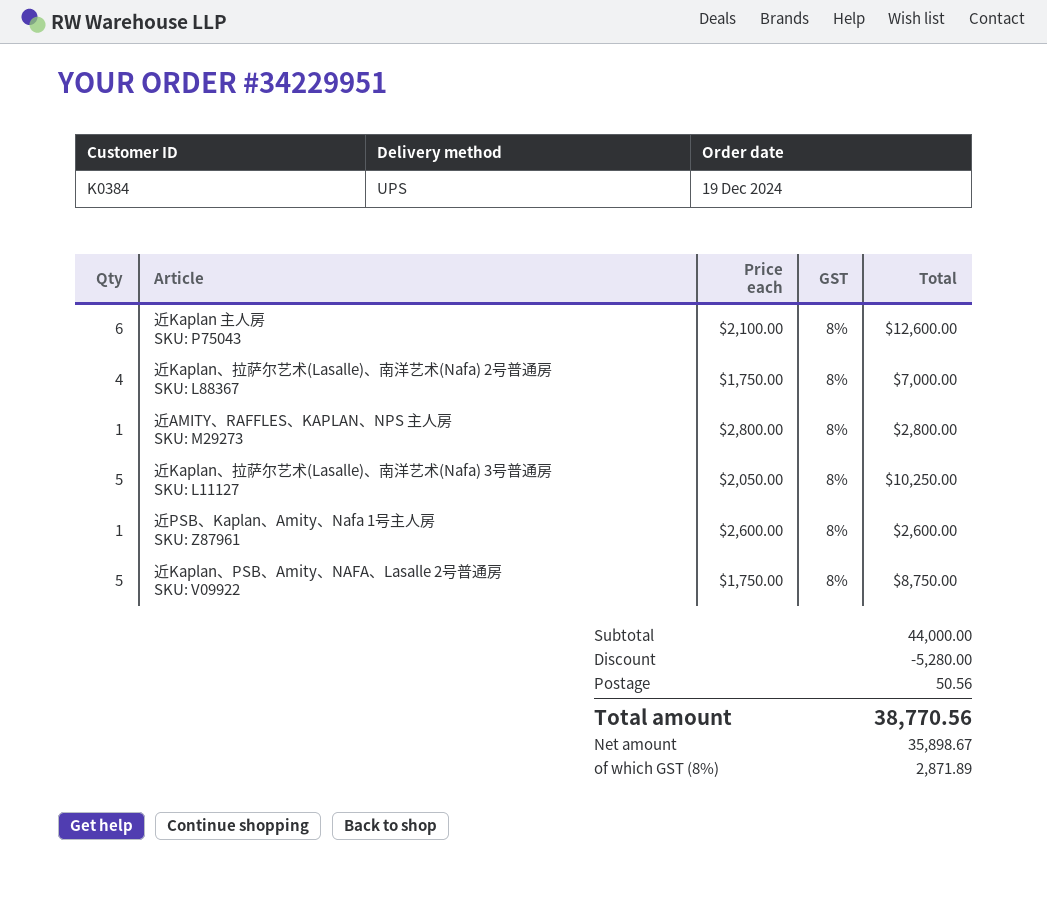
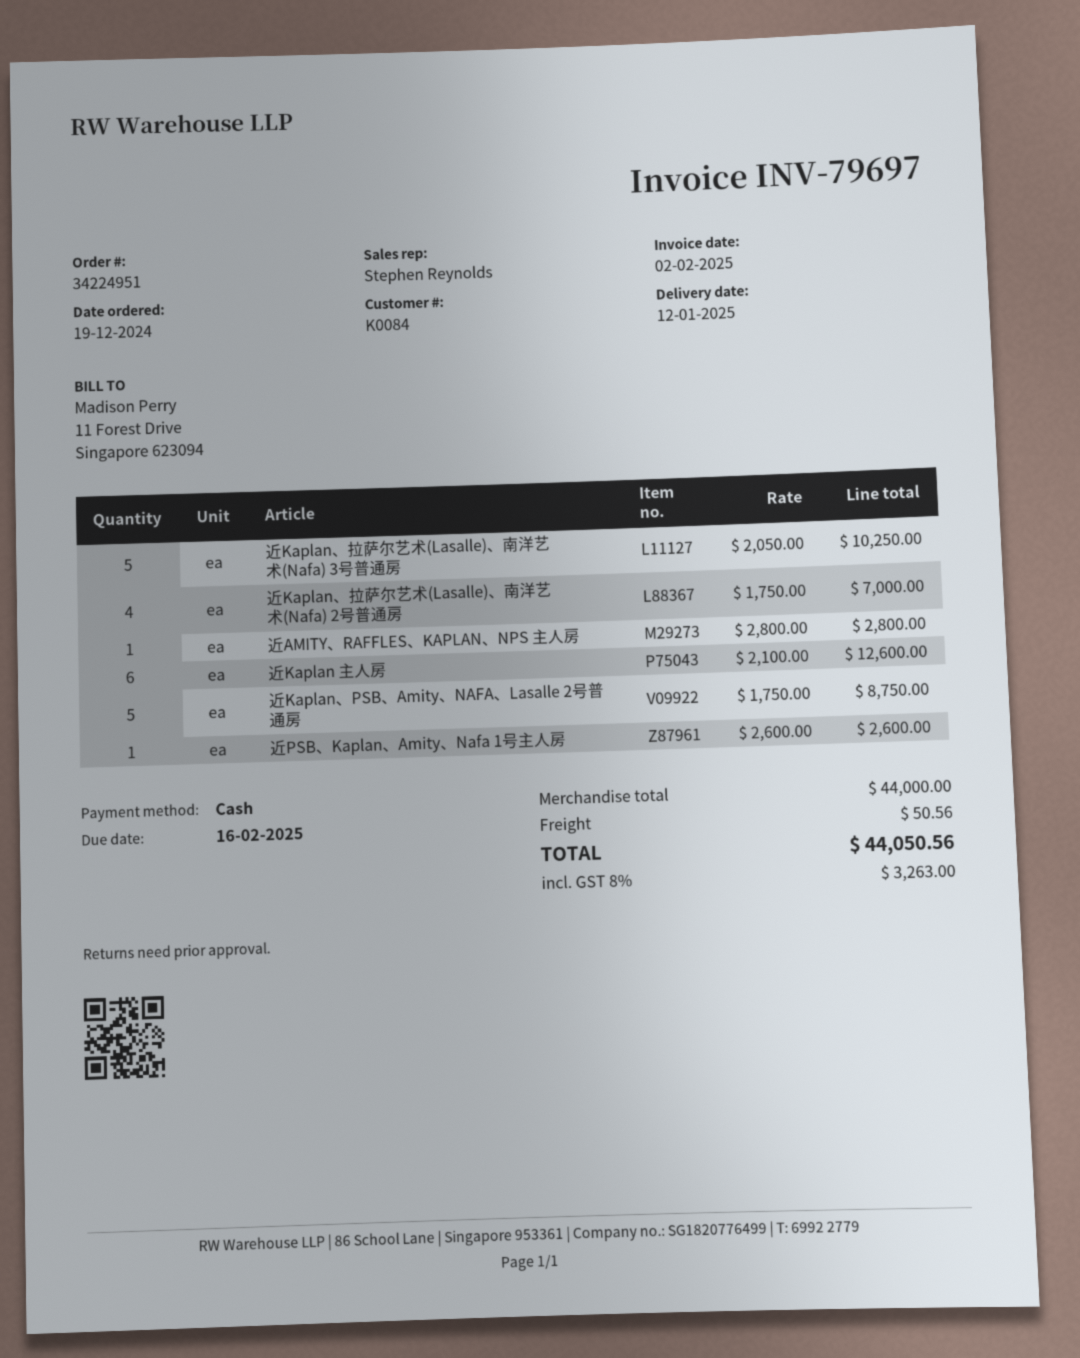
order number: 34229951 -> 34224951
customer number: K0384 -> K0084
discount: 5280.00 -> none
tax: 8% = 2871.89 -> 8% = 3263.00
total: 38770.56 -> 44050.56

